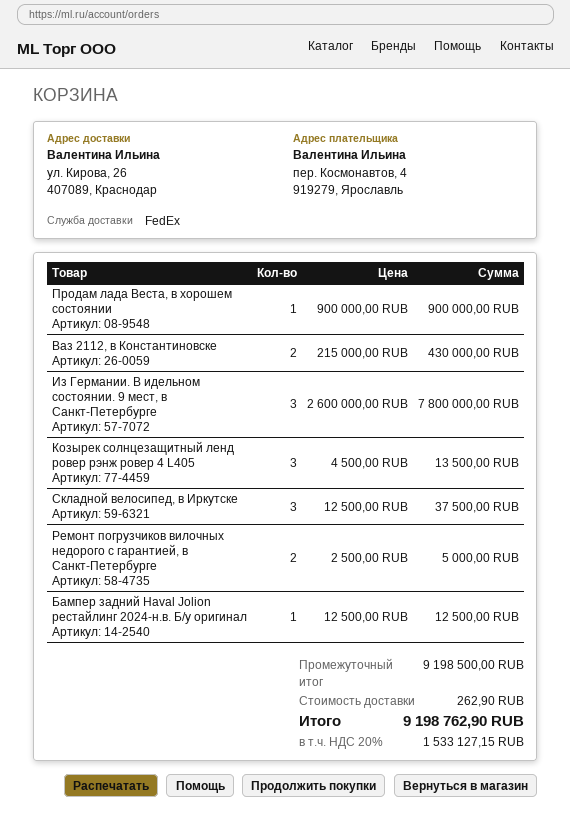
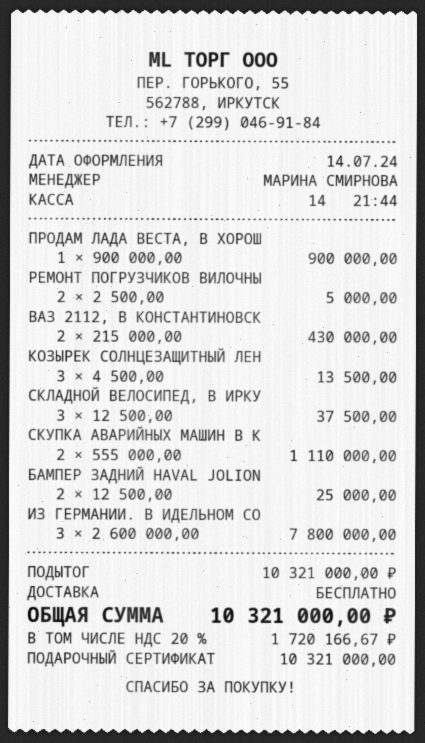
Бампер задний Haval Jolion рестайлинг 2024-н.в. Б/у оригинал: 1 x 12500.00 = 12500.00 -> 2 x 12500.00 = 25000.00
СКУПКА АВАРИЙНЫХ МАШИН В К: none -> 2 x 555000.00 = 1110000.00
subtotal: 9198500.00 -> 10321000.00
shipping: 262.90 -> 0.00
tax: 20% = 1533127.15 -> 20% = 1720166.67
total: 9198762.90 -> 10321000.00

